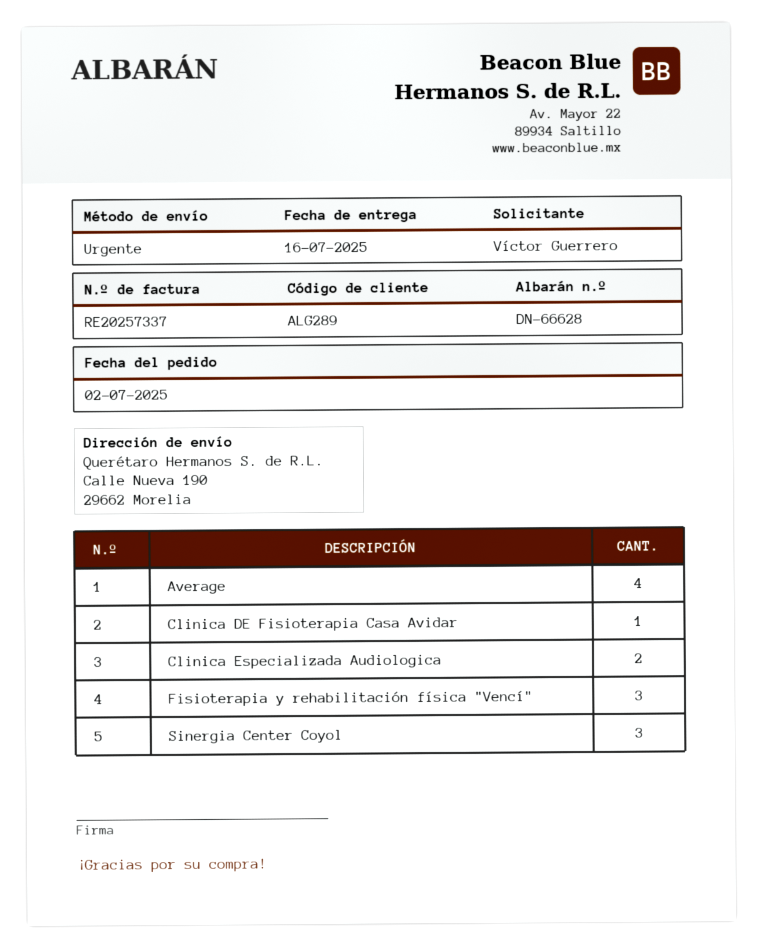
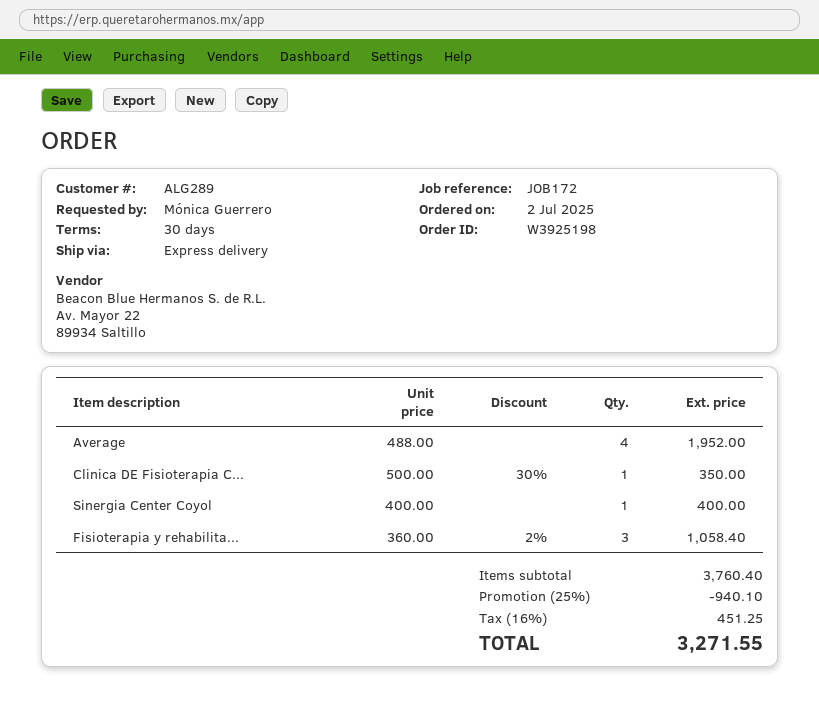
ordered by: Víctor Guerrero -> Mónica Guerrero
Clinica Especializada Audiologica: 2 -> none
Sinergia Center Coyol: 3 -> 1

